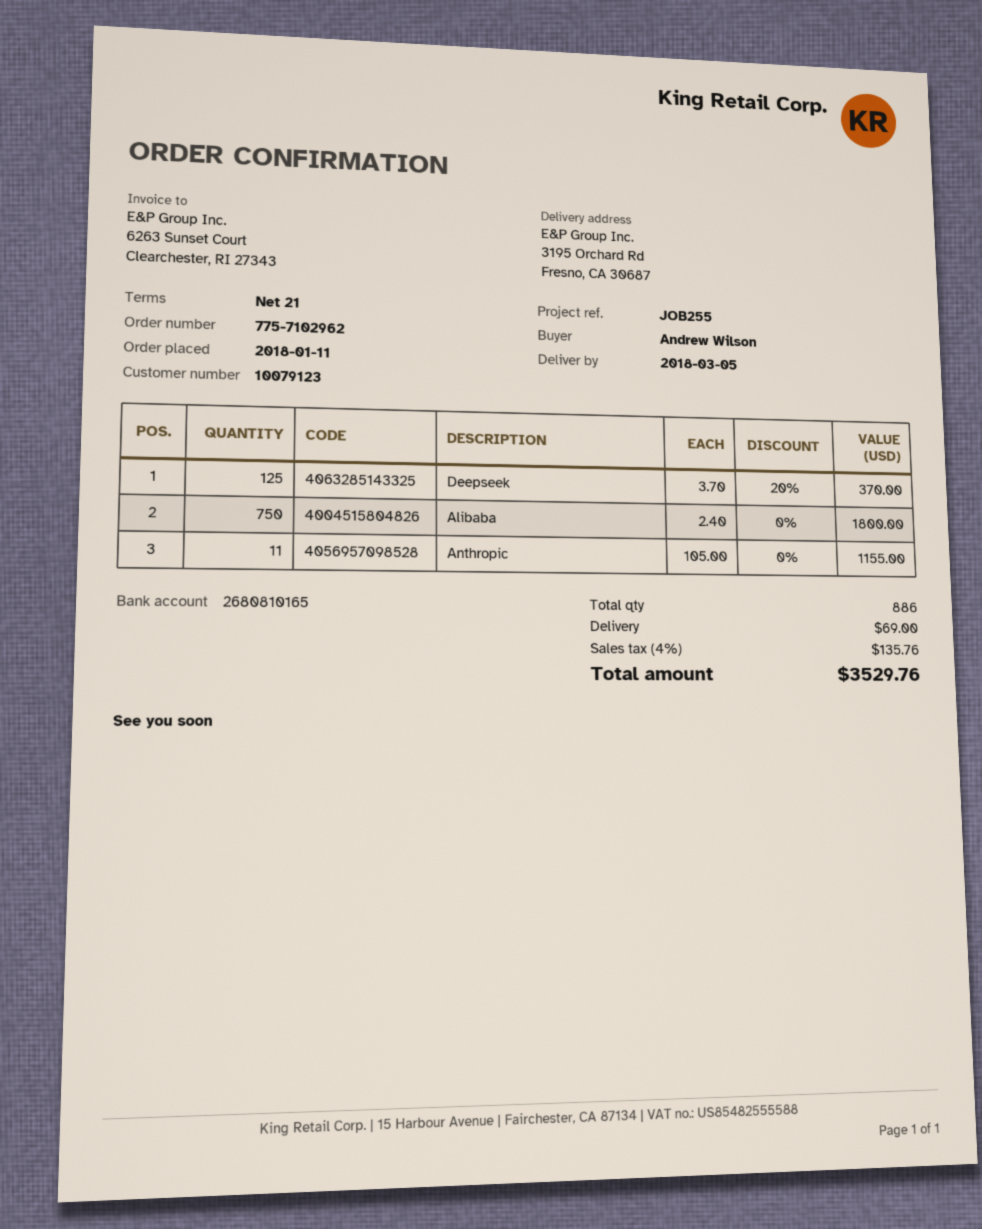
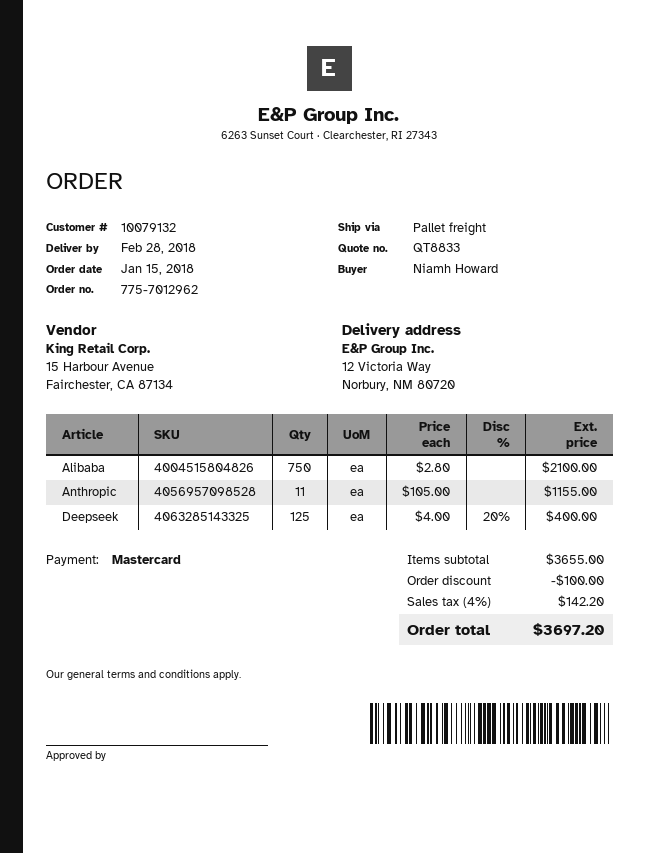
order number: 775-7102962 -> 775-7012962
order date: 2018-01-11 -> 2018-01-15
delivery date: 2018-03-05 -> 2018-02-28
customer number: 10079123 -> 10079132
ordered by: Andrew Wilson -> Niamh Howard
ship to: 3195 Orchard Rd, Fresno, CA 30687 -> 12 Victoria Way, Norbury, NM 80720
Deepseek: 125 x 3.70 - 20% = 370.00 -> 125 x 4.00 - 20% = 400.00
Alibaba: 750 x 2.40 = 1800.00 -> 750 x 2.80 = 2100.00
discount: none -> 100.00
shipping: 69.00 -> none
tax: 4% = 135.76 -> 4% = 142.20
total: 3529.76 -> 3697.20

